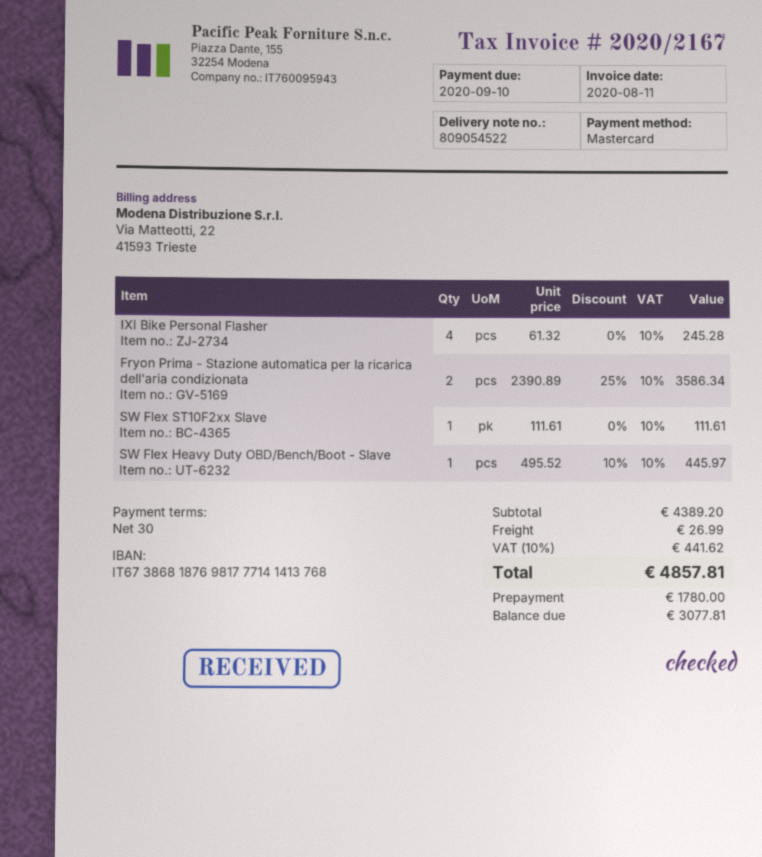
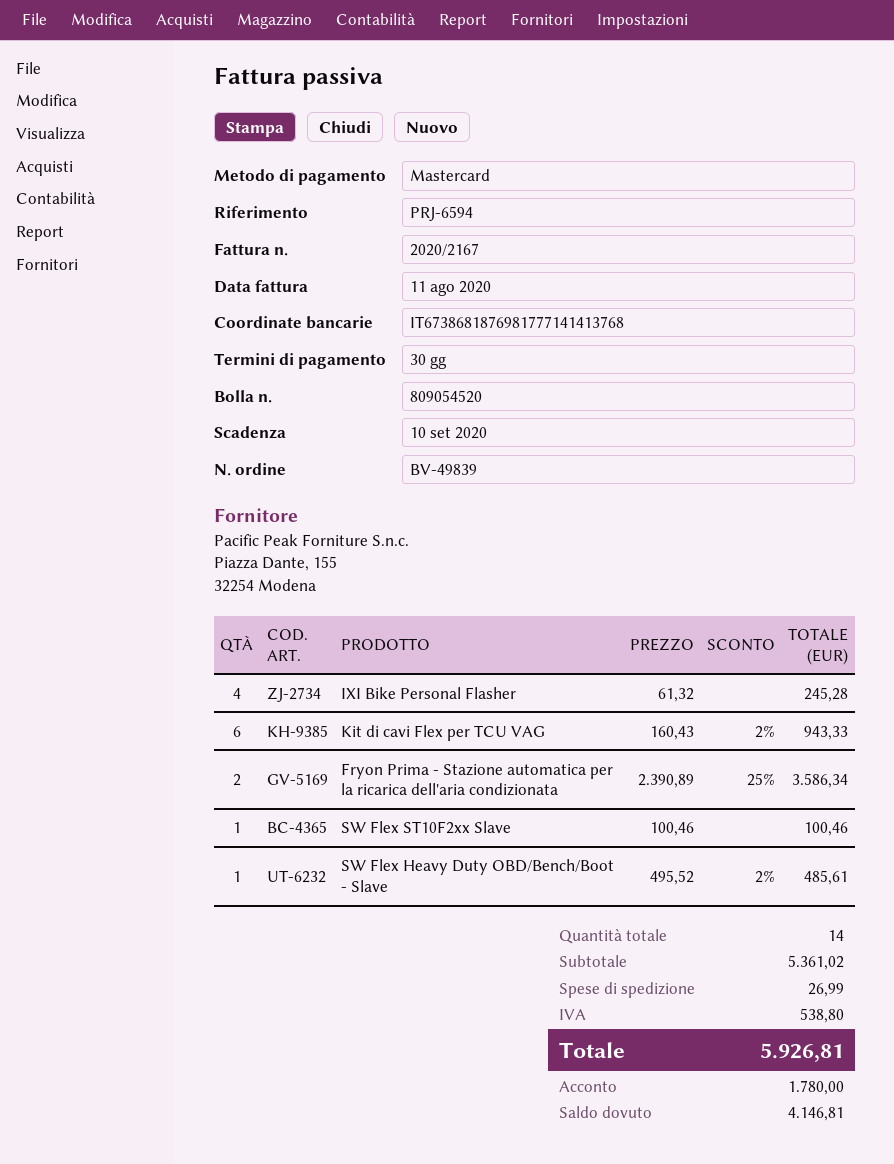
delivery note number: 809054522 -> 809054520
SW Flex ST10F2xx Slave: 1 x 111.61 = 111.61 -> 1 x 100.46 = 100.46
SW Flex Heavy Duty OBD/Bench/Boot - Slave: 1 x 495.52 - 10% = 445.97 -> 1 x 495.52 - 2% = 485.61
Kit di cavi Flex per TCU VAG: none -> 6 x 160.43 - 2% = 943.33
subtotal: 4389.20 -> 5361.02
tax: 441.62 -> 538.80
total: 4857.81 -> 5926.81
balance: 3077.81 -> 4146.81

